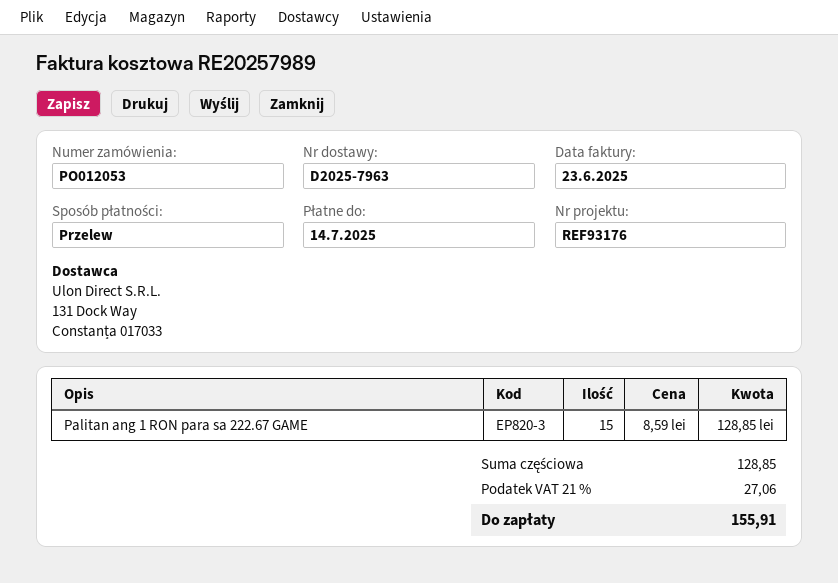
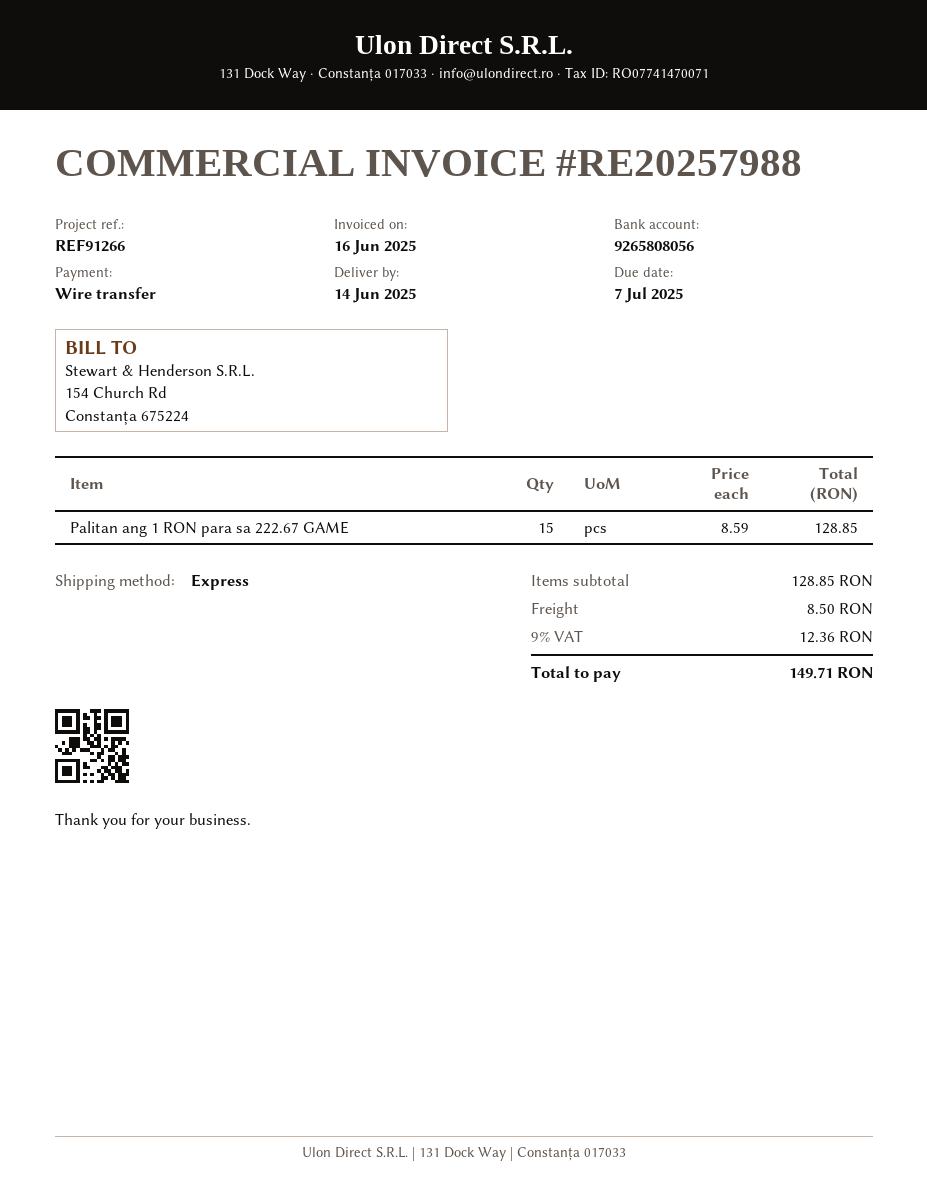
invoice number: RE20257989 -> RE20257988
invoice date: 2025-06-23 -> 2025-06-16
due date: 2025-07-14 -> 2025-07-07
reference: REF93176 -> REF91266
shipping: none -> 8.50
tax: 21% = 27.06 -> 9% = 12.36
total: 155.91 -> 149.71

